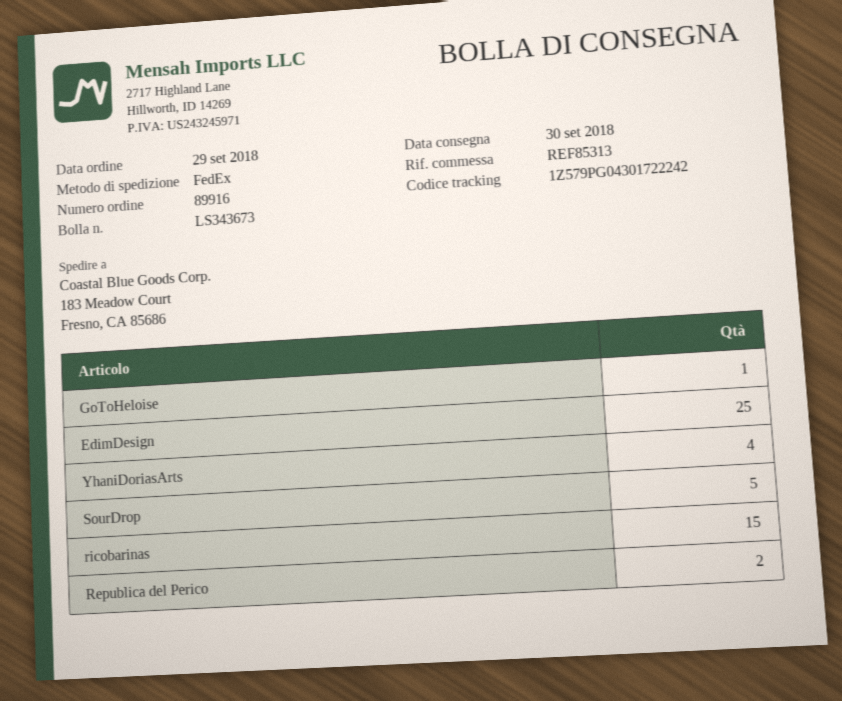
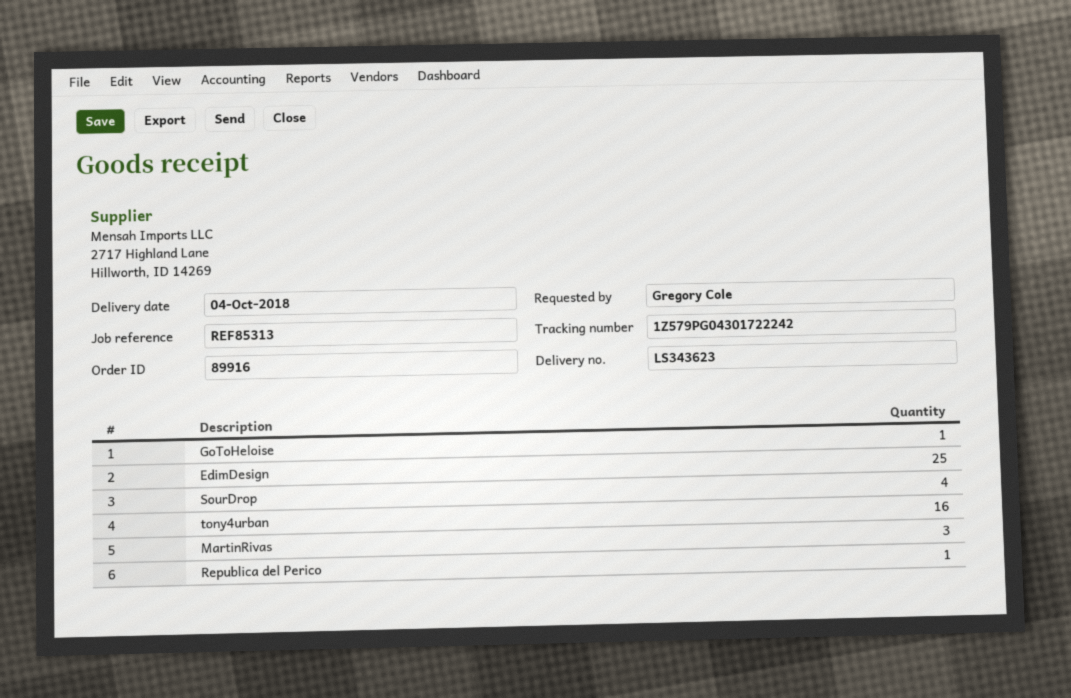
delivery note number: LS343673 -> LS343623
delivery date: 2018-09-30 -> 2018-10-04
YhaniDoriasArts: 4 -> none
SourDrop: 5 -> 4
ricobarinas: 15 -> none
Republica del Perico: 2 -> 1
tony4urban: none -> 16
MartinRivas: none -> 3

